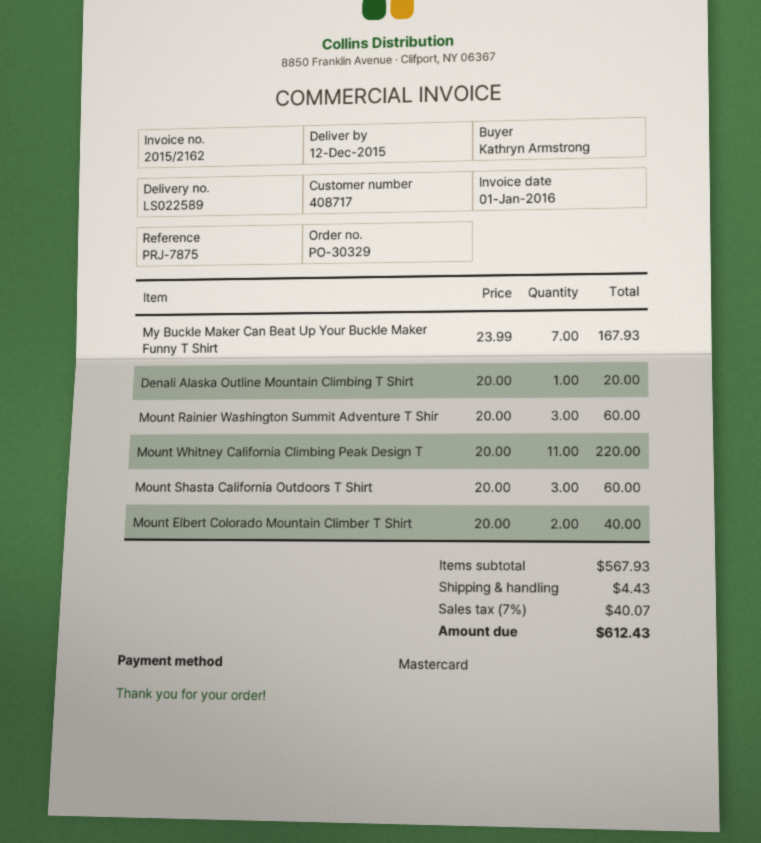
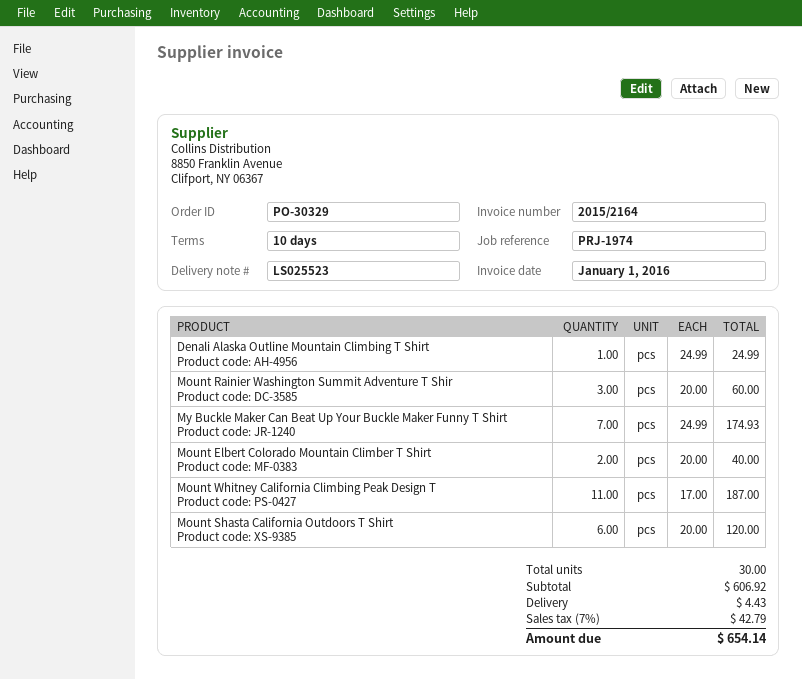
delivery note number: LS022589 -> LS025523
invoice number: 2015/2162 -> 2015/2164
reference: PRJ-7875 -> PRJ-1974
My Buckle Maker Can Beat Up Your Buckle Maker Funny T Shirt: 7 x 23.99 = 167.93 -> 7 x 24.99 = 174.93
Denali Alaska Outline Mountain Climbing T Shirt: 1 x 20.00 = 20.00 -> 1 x 24.99 = 24.99
Mount Whitney California Climbing Peak Design T: 11 x 20.00 = 220.00 -> 11 x 17.00 = 187.00
Mount Shasta California Outdoors T Shirt: 3 x 20.00 = 60.00 -> 6 x 20.00 = 120.00
subtotal: 567.93 -> 606.92
tax: 7% = 40.07 -> 7% = 42.79
total: 612.43 -> 654.14

